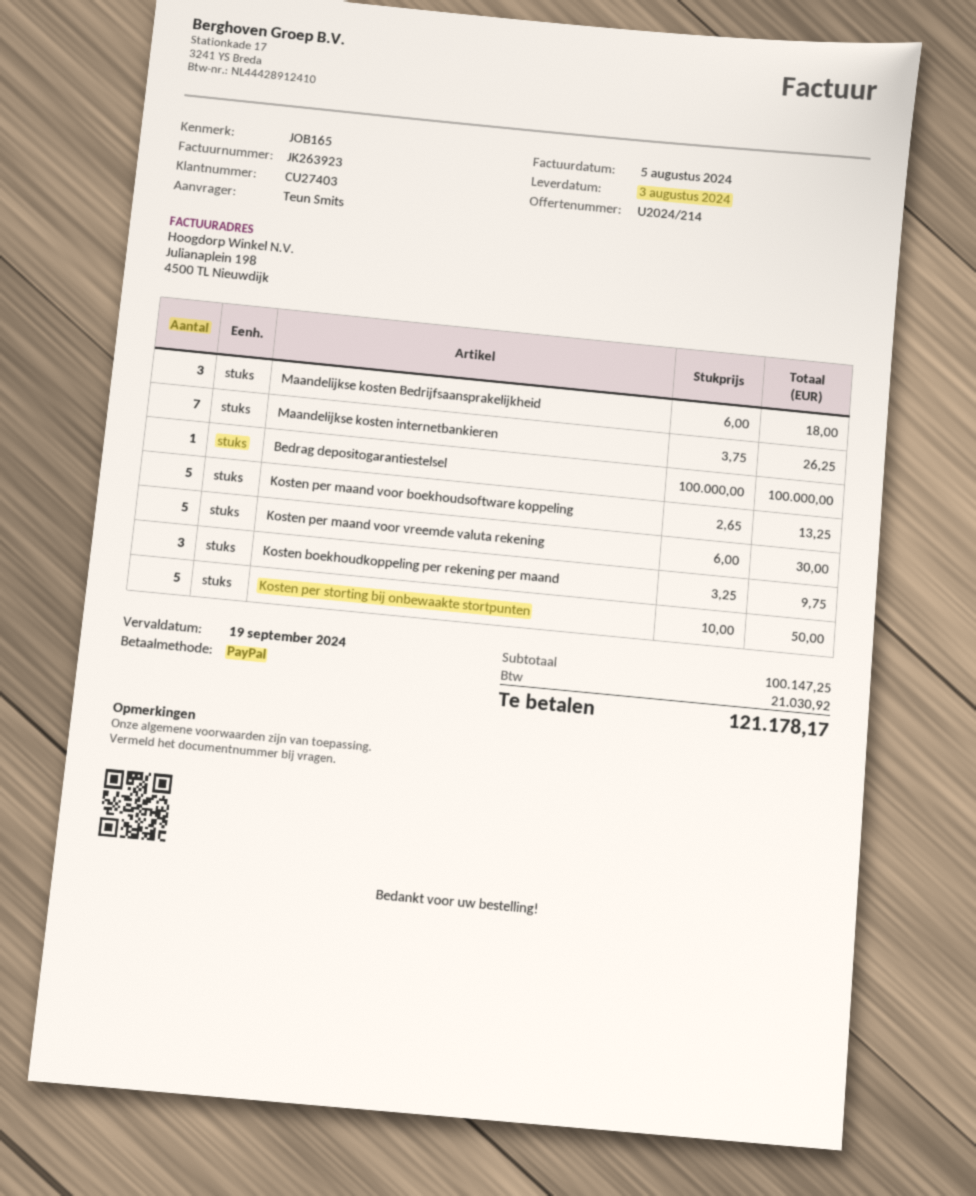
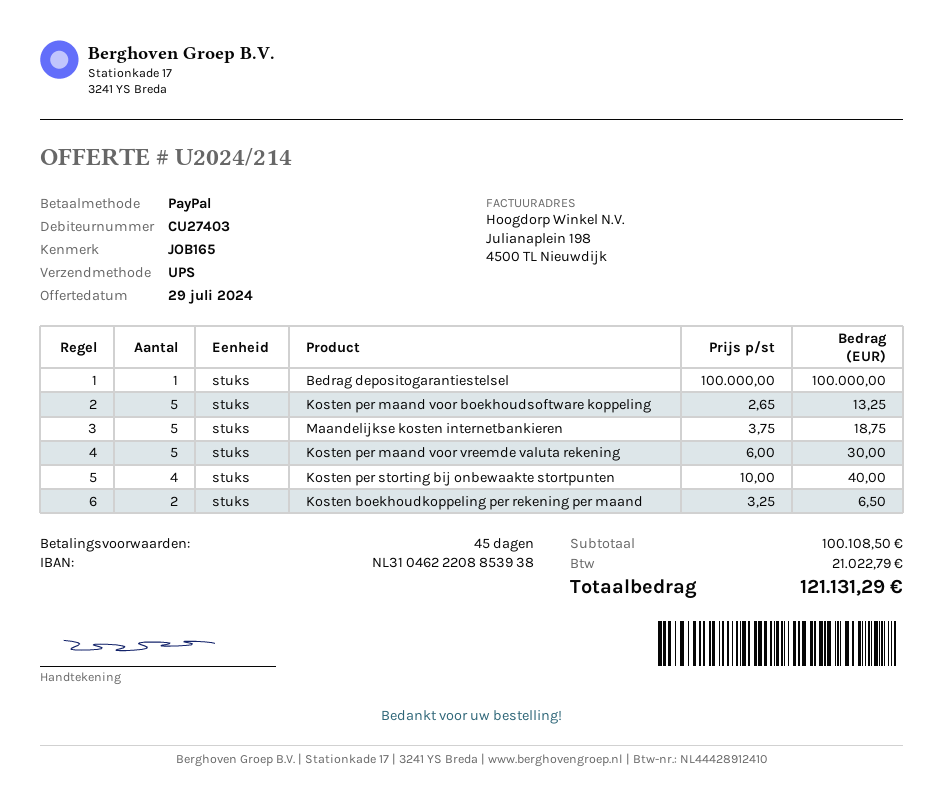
Maandelijkse kosten Bedrijfsaansprakelijkheid: 3 x 6.00 = 18.00 -> none
Maandelijkse kosten internetbankieren: 7 x 3.75 = 26.25 -> 5 x 3.75 = 18.75
Kosten boekhoudkoppeling per rekening per maand: 3 x 3.25 = 9.75 -> 2 x 3.25 = 6.50
Kosten per storting bij onbewaakte stortpunten: 5 x 10.00 = 50.00 -> 4 x 10.00 = 40.00
subtotal: 100147.25 -> 100108.50
tax: 21030.92 -> 21022.79
total: 121178.17 -> 121131.29

